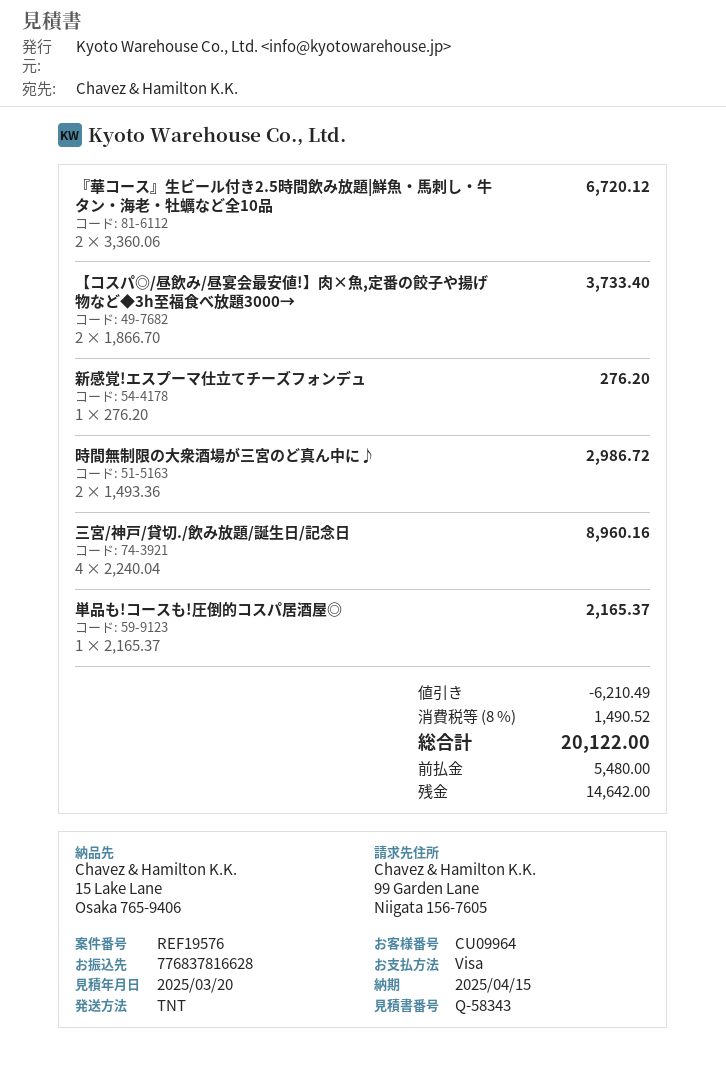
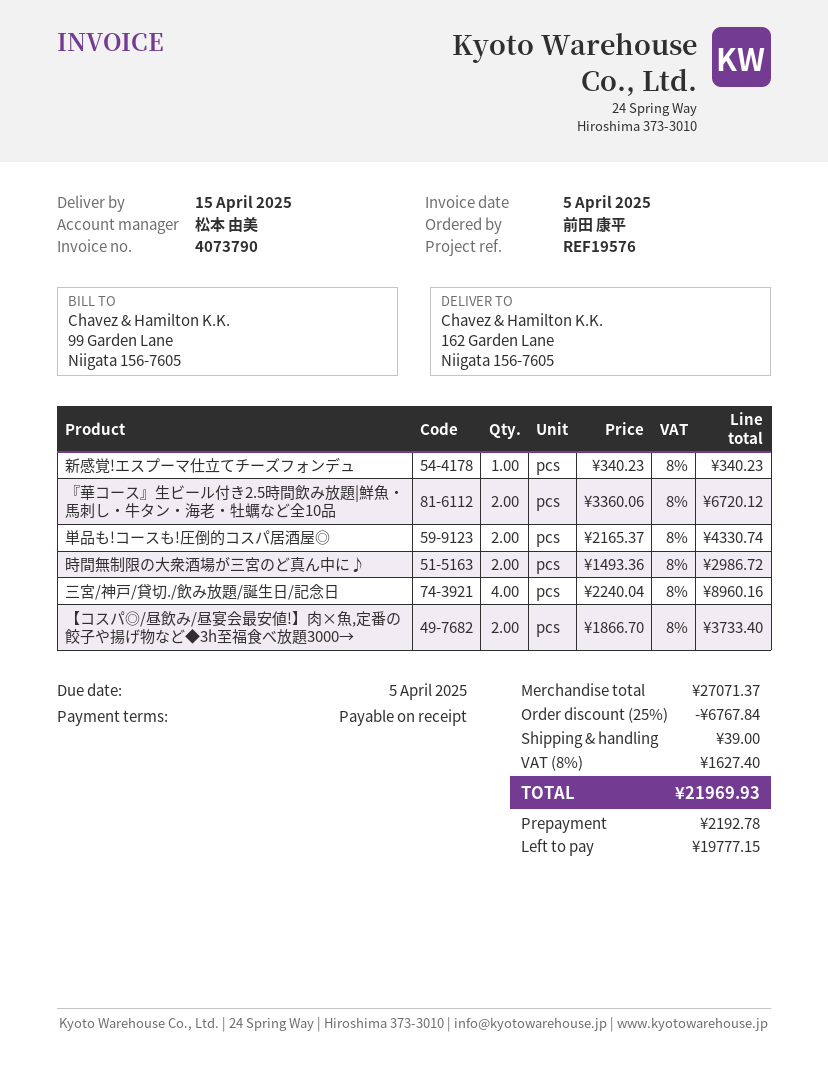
ship to: 15 Lake Lane, Osaka 765-9406 -> 162 Garden Lane, Niigata 156-7605
新感覚!エスプーマ仕立てチーズフォンデュ: 1 x 276.20 = 276.20 -> 1 x 340.23 = 340.23
単品も!コースも!圧倒的コスパ居酒屋◎: 1 x 2165.37 = 2165.37 -> 2 x 2165.37 = 4330.74
discount: 6210.49 -> 6767.84
shipping: none -> 39.00
tax: 8% = 1490.52 -> 8% = 1627.40
total: 20122.00 -> 21969.93
deposit: 5480.00 -> 2192.78
balance: 14642.00 -> 19777.15

